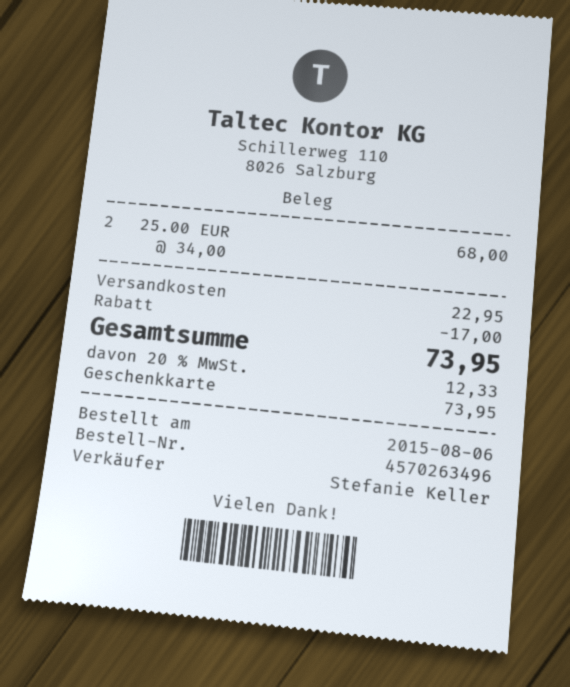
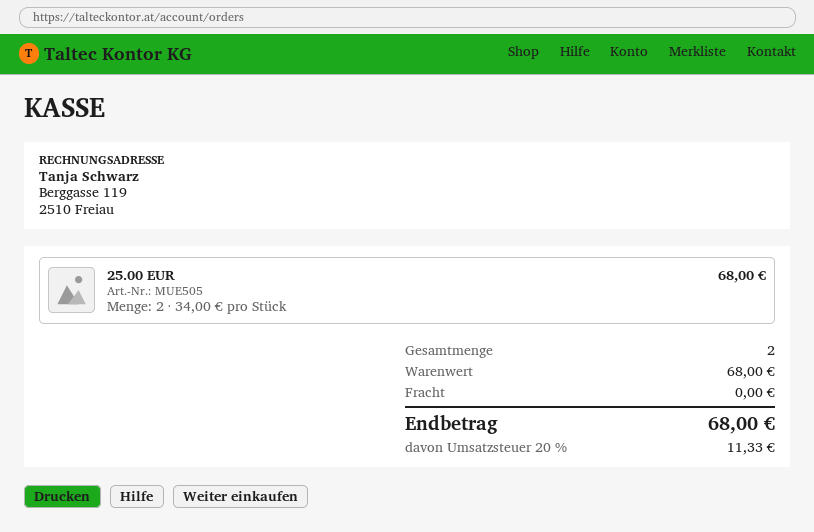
discount: 17.00 -> none
shipping: 22.95 -> 0.00
tax: 20% = 12.33 -> 20% = 11.33
total: 73.95 -> 68.00

